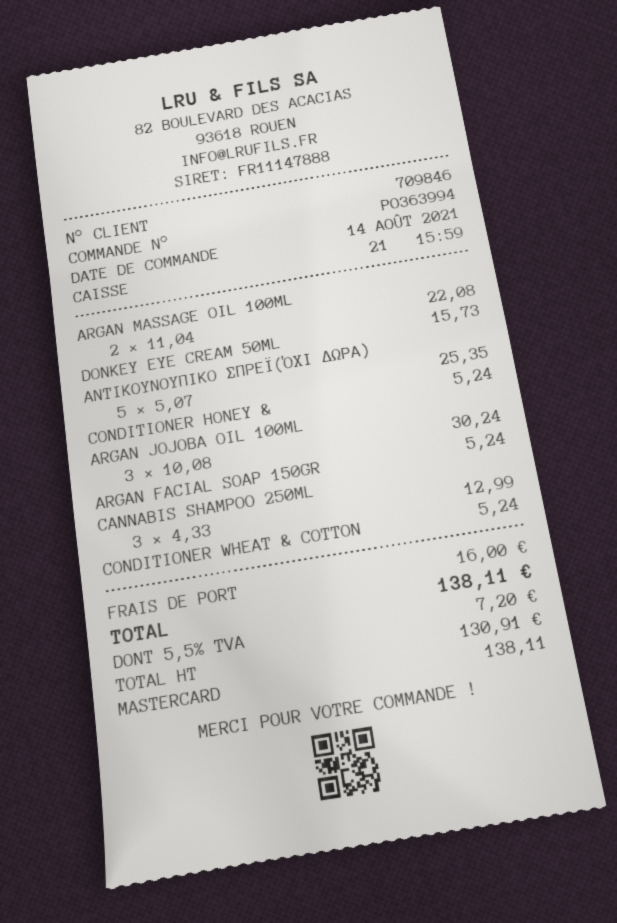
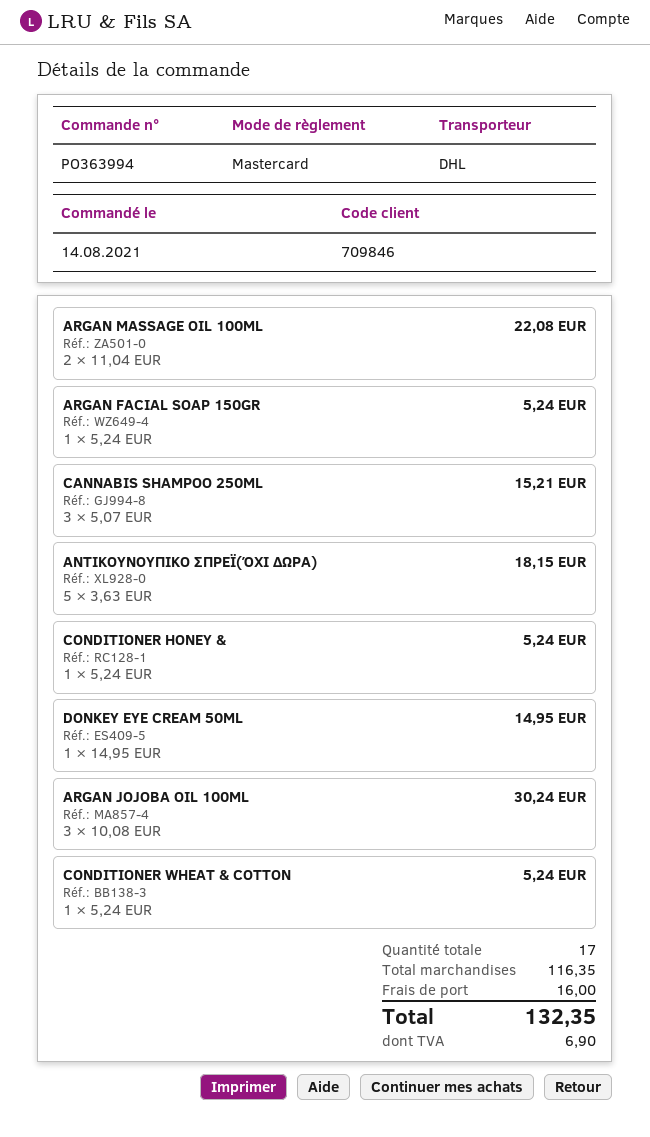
DONKEY EYE CREAM 50ML: 1 x 15.73 = 15.73 -> 1 x 14.95 = 14.95
ΑΝΤΙΚΟΥΝΟΥΠΙΚΟ ΣΠΡΕΪ(ΌΧΙ ΔΩΡΑ): 5 x 5.07 = 25.35 -> 5 x 3.63 = 18.15
CANNABIS SHAMPOO 250ML: 3 x 4.33 = 12.99 -> 3 x 5.07 = 15.21
tax: 7.20 -> 6.90
total: 138.11 -> 132.35

